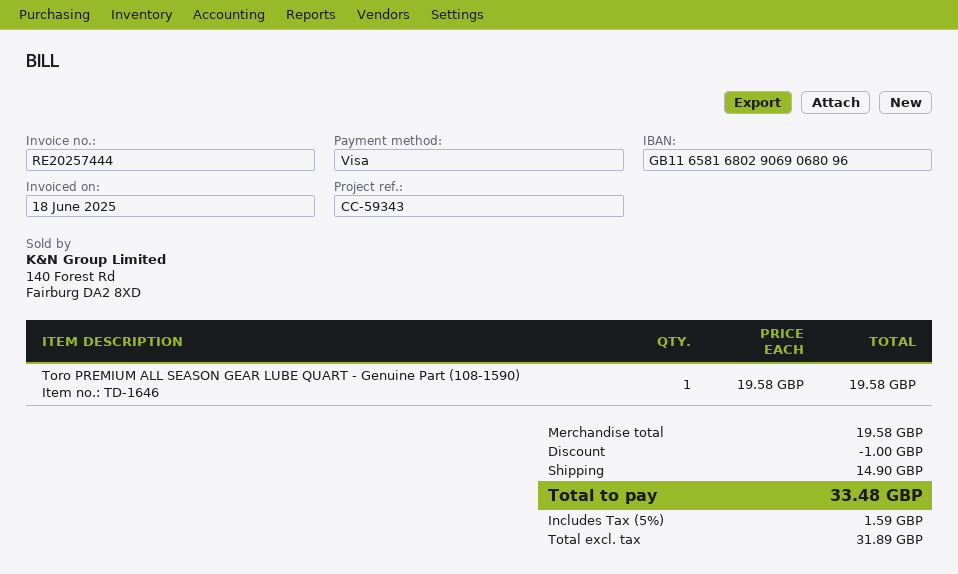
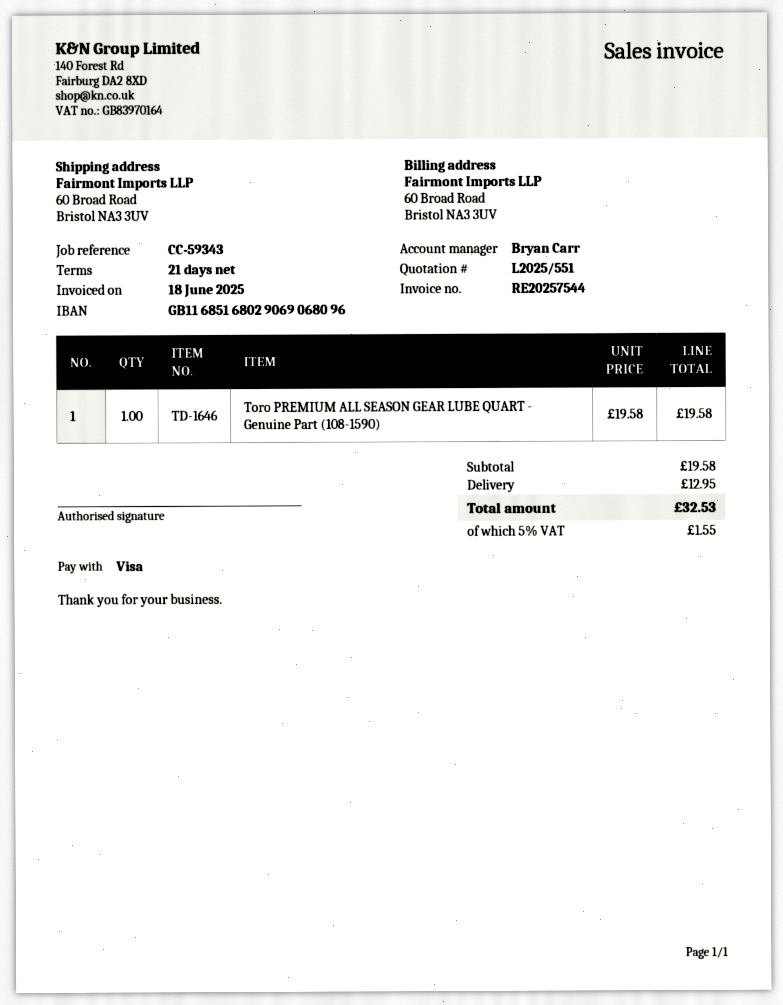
invoice number: RE20257444 -> RE20257544
bank account: GB11658168029069068096 -> GB11685168029069068096
discount: 1.00 -> none
shipping: 14.90 -> 12.95
tax: 5% = 1.59 -> 5% = 1.55
total: 33.48 -> 32.53

